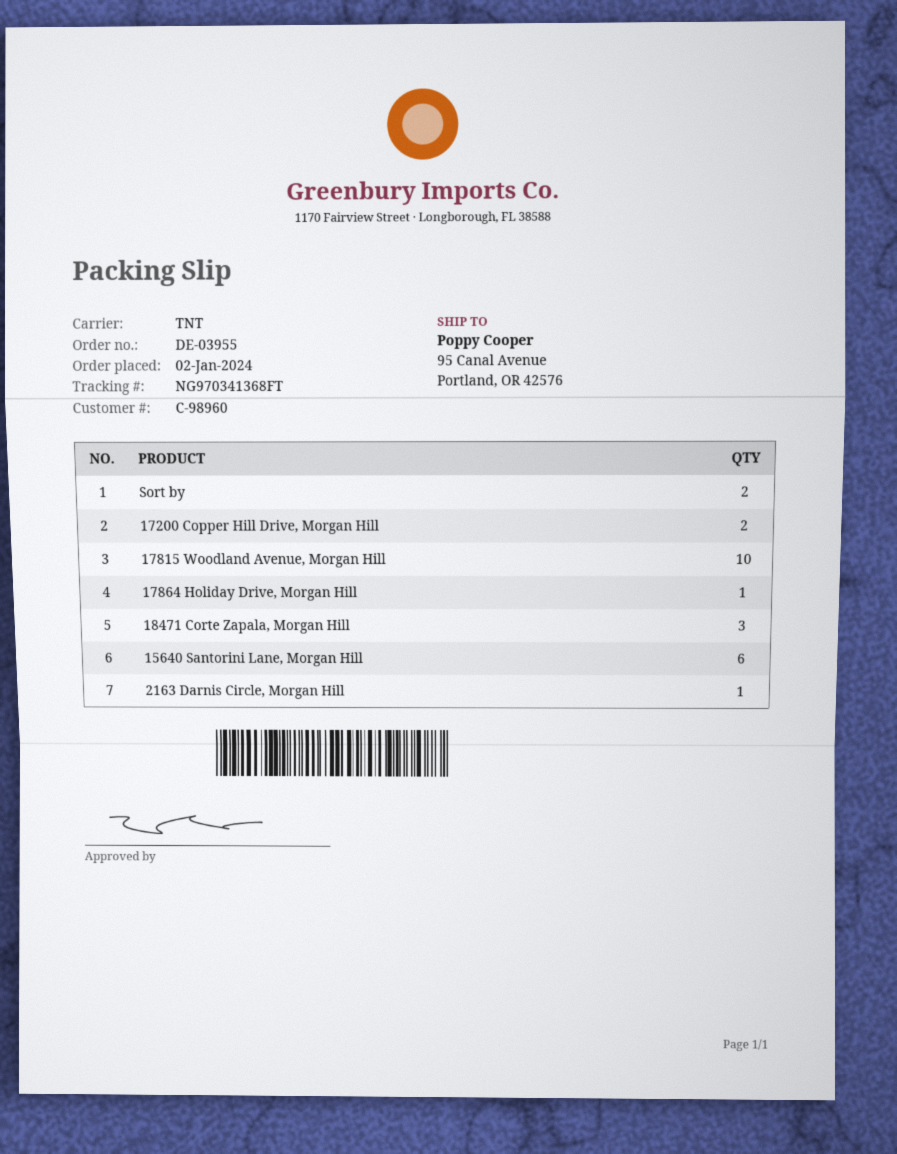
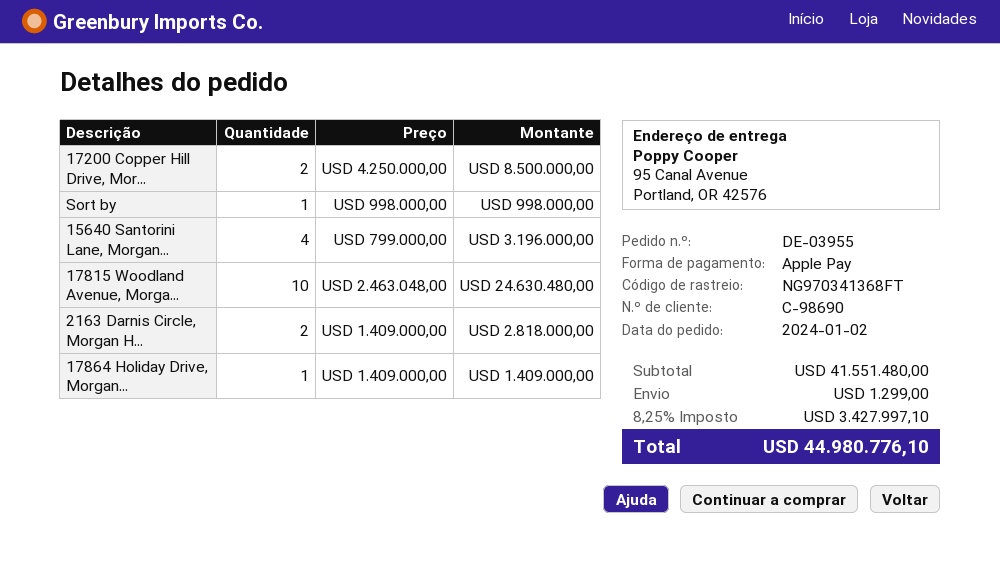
customer number: C-98960 -> C-98690
Sort by: 2 -> 1
18471 Corte Zapala, Morgan Hill: 3 -> none
15640 Santorini Lane, Morgan Hill: 6 -> 4
2163 Darnis Circle, Morgan Hill: 1 -> 2

